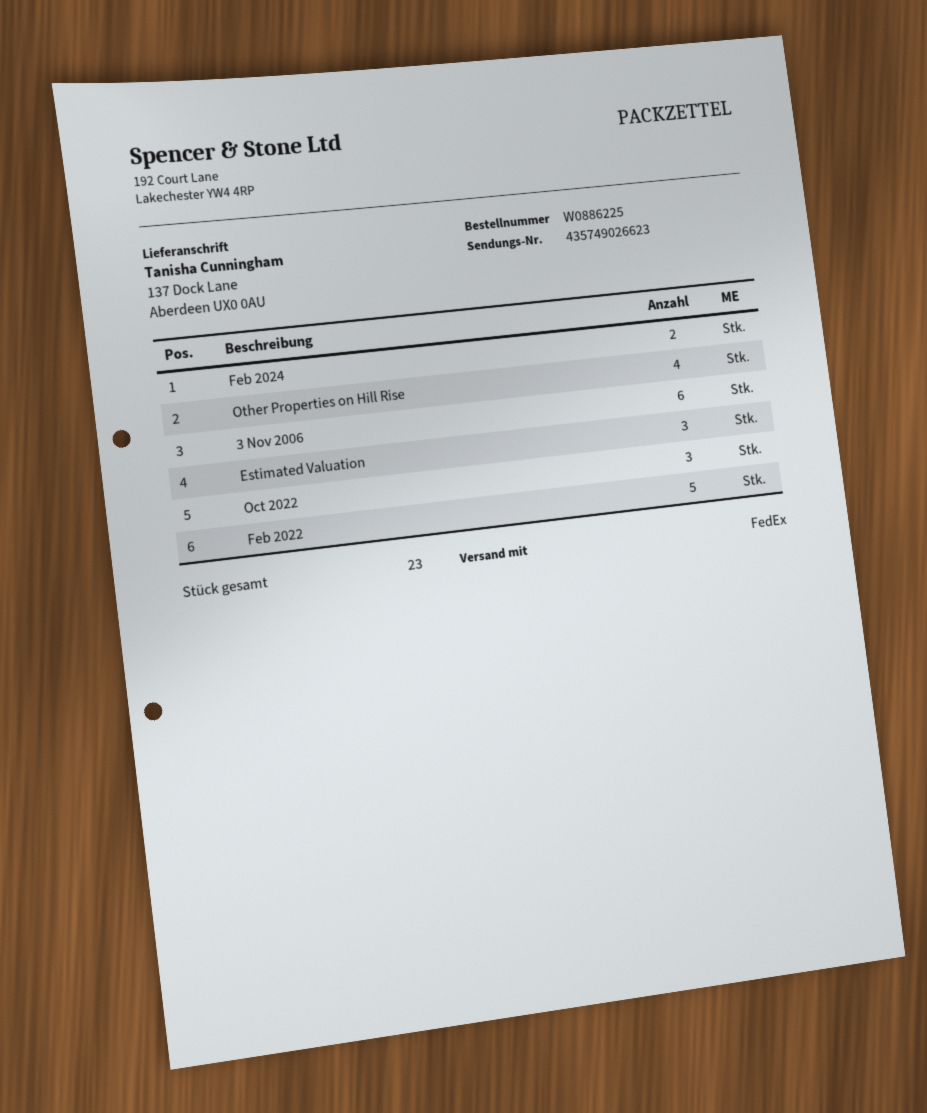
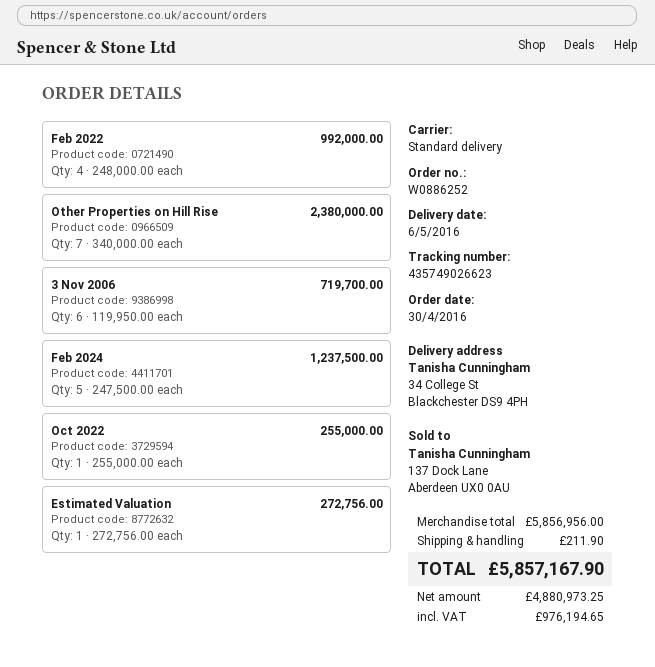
order number: W0886225 -> W0886252
shipping method: FedEx -> standard
ship to: 137 Dock Lane, Aberdeen UX0 0AU -> 34 College St, Blackchester DS9 4PH
Feb 2024: 2 -> 5
Other Properties on Hill Rise: 4 -> 7
Estimated Valuation: 3 -> 1
Oct 2022: 3 -> 1
Feb 2022: 5 -> 4

